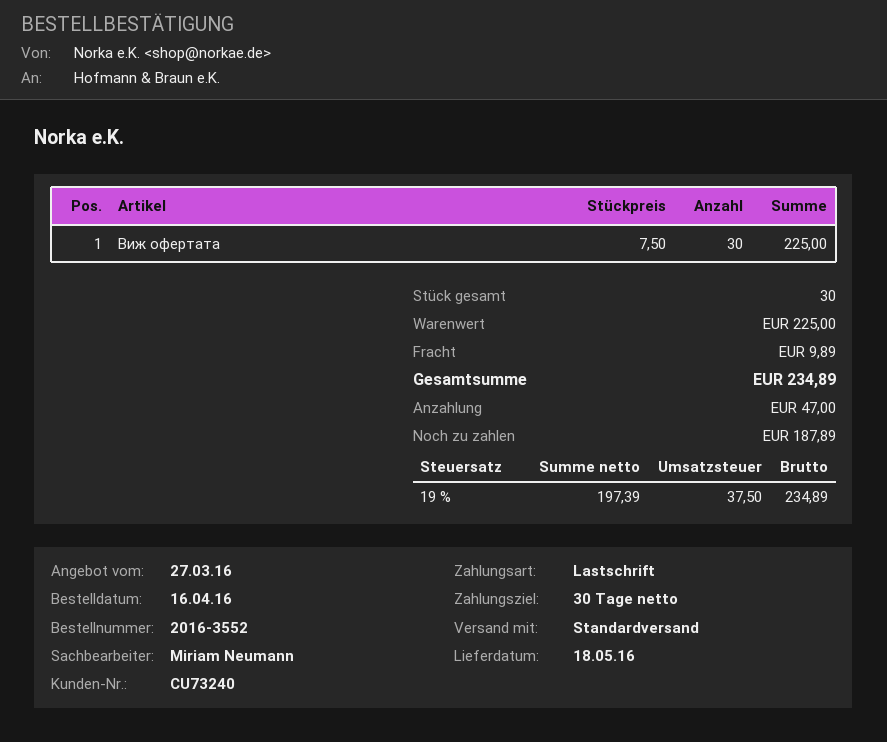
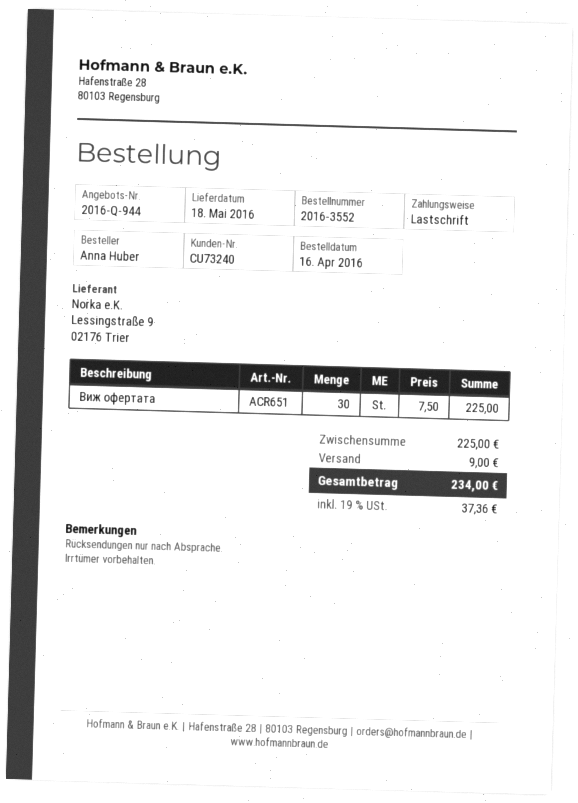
shipping: 9.89 -> 9.00
tax: 19% = 37.50 -> 19% = 37.36
total: 234.89 -> 234.00

